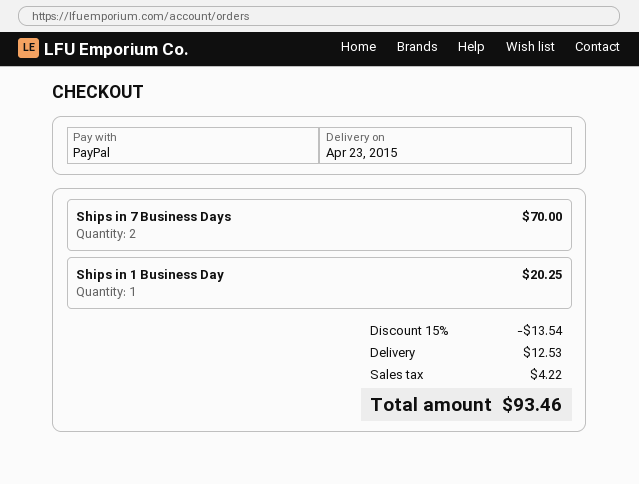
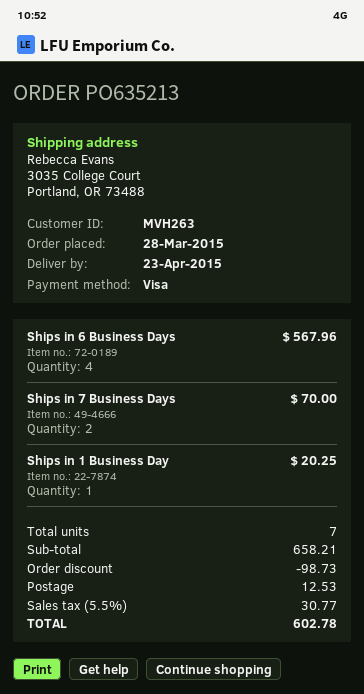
payment method: PayPal -> Visa
Ships in 6 Business Days: none -> 4 for 567.96
discount: 13.54 -> 98.73
tax: 4.22 -> 30.77
total: 93.46 -> 602.78

